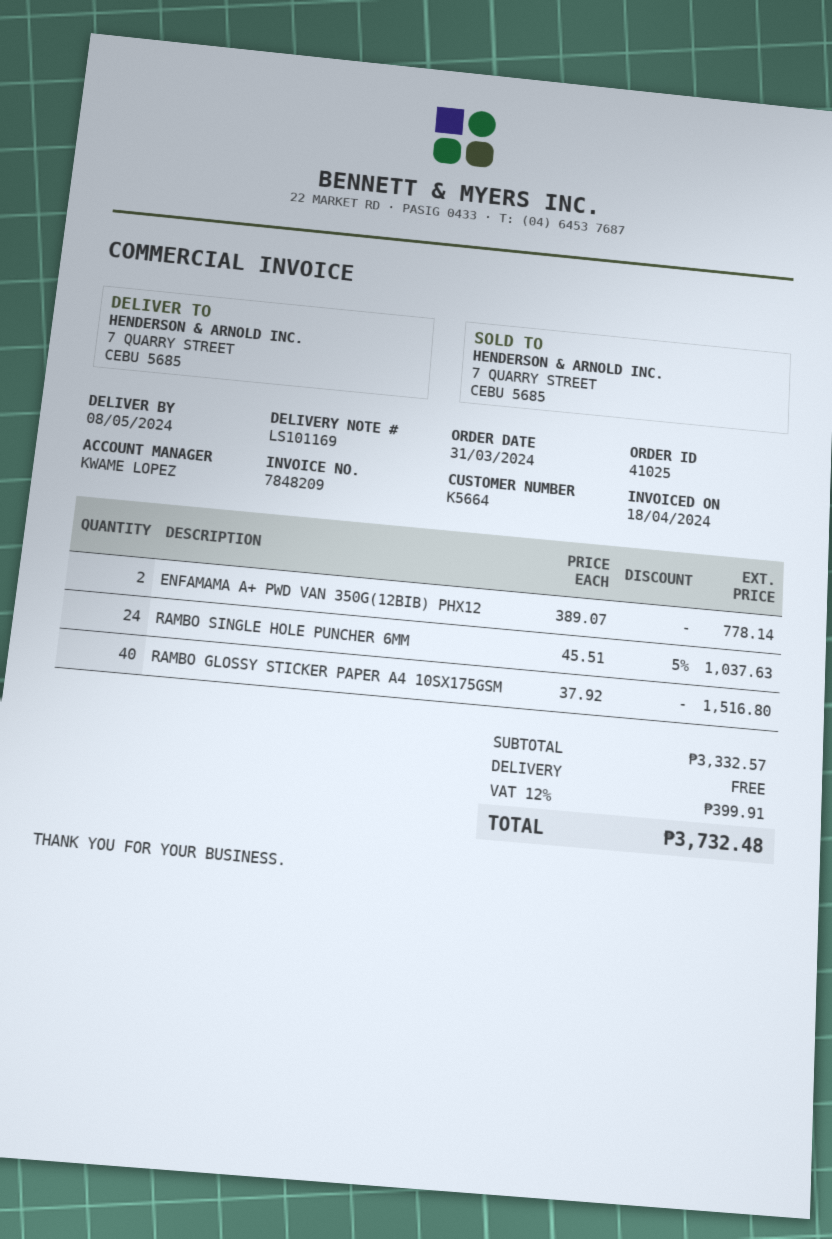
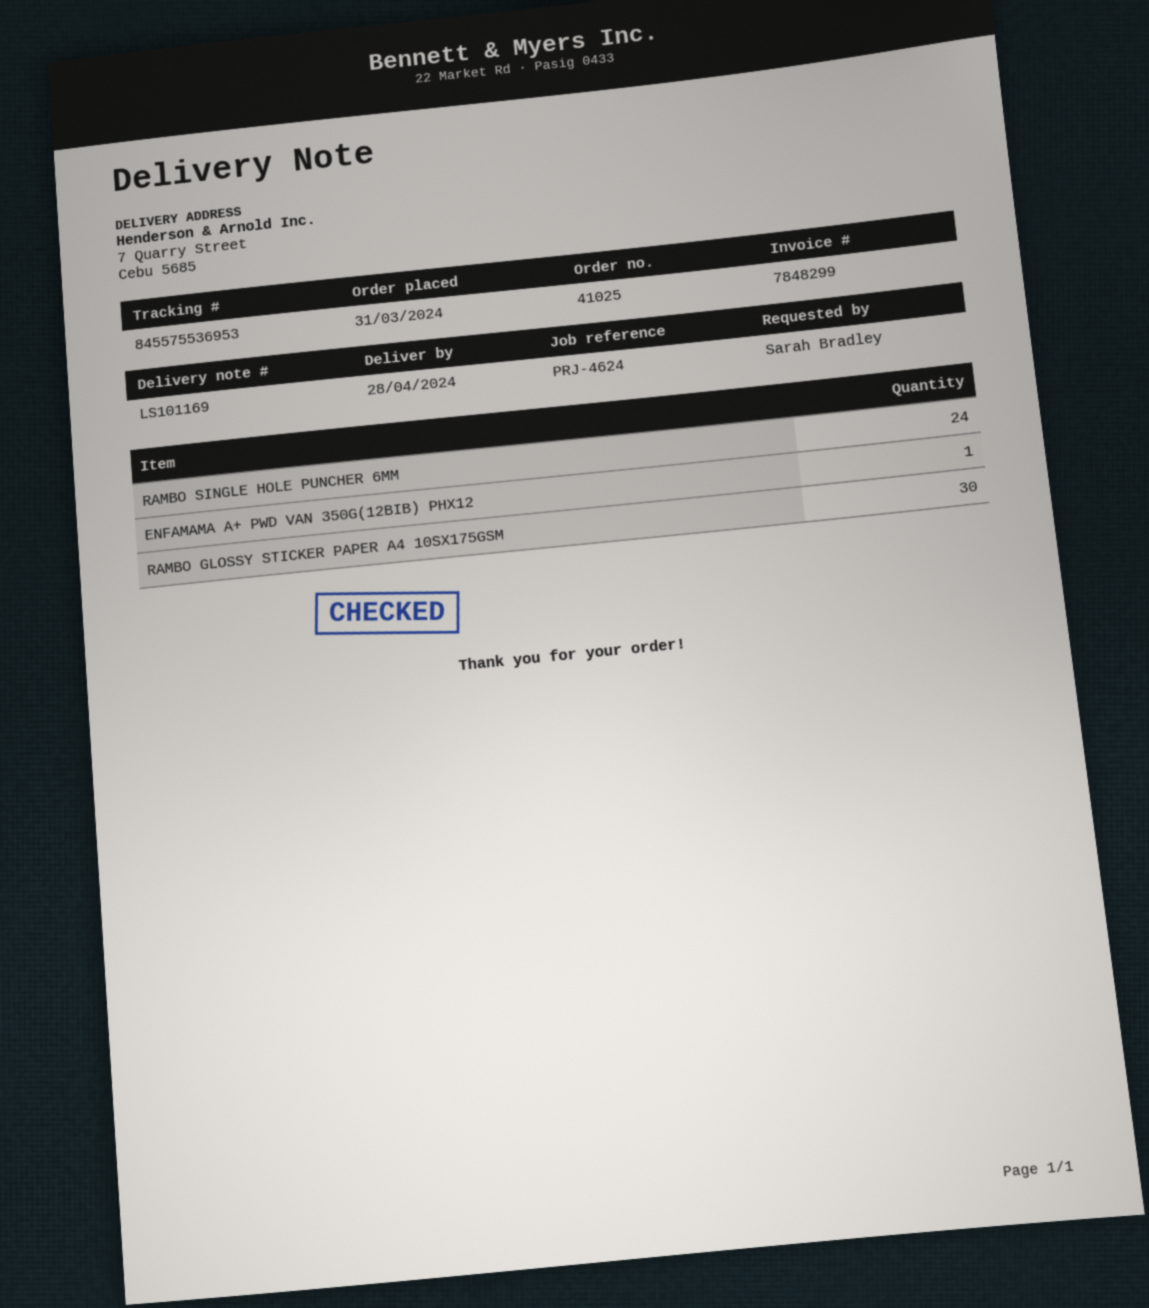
delivery date: 2024-05-08 -> 2024-04-28
invoice number: 7848209 -> 7848299
ENFAMAMA A+ PWD VAN 350G(12BIB) PHX12: 2 -> 1
RAMBO GLOSSY STICKER PAPER A4 10SX175GSM: 40 -> 30

